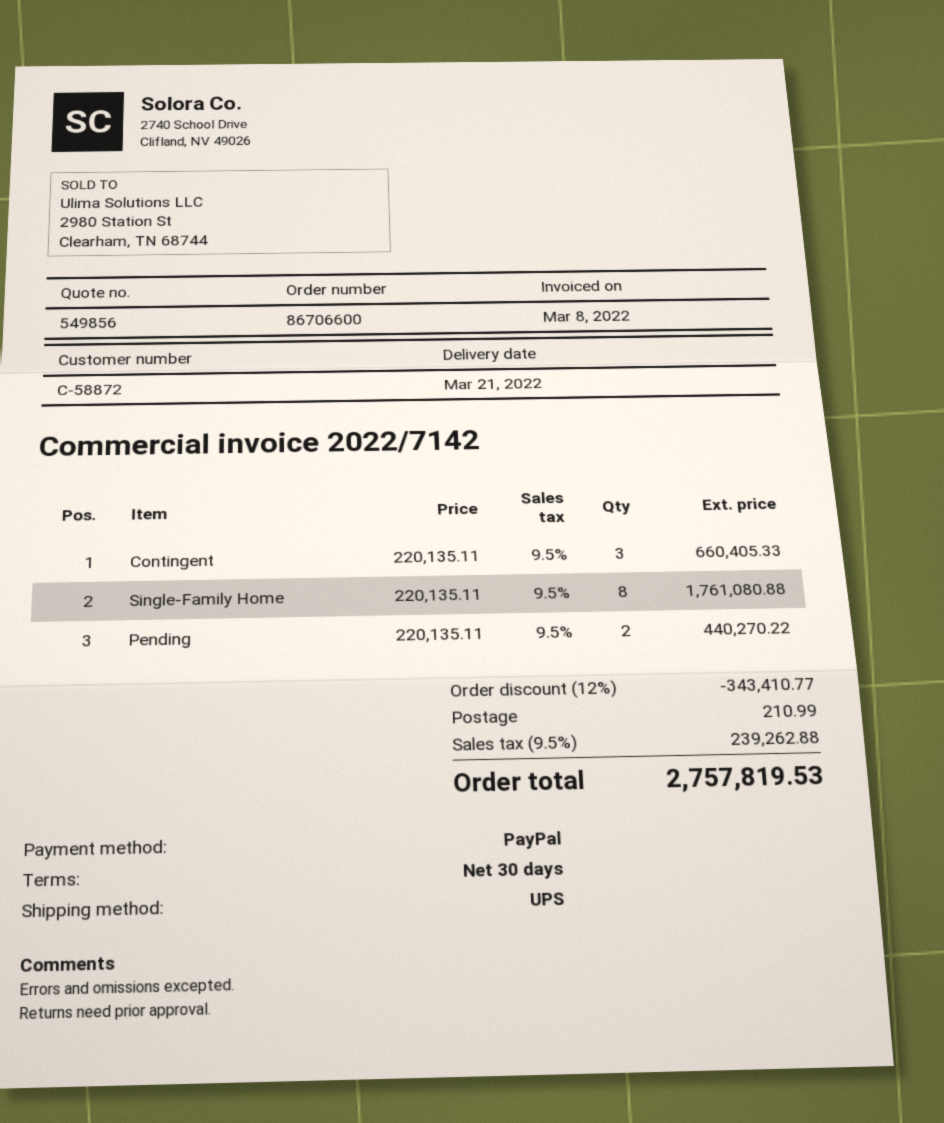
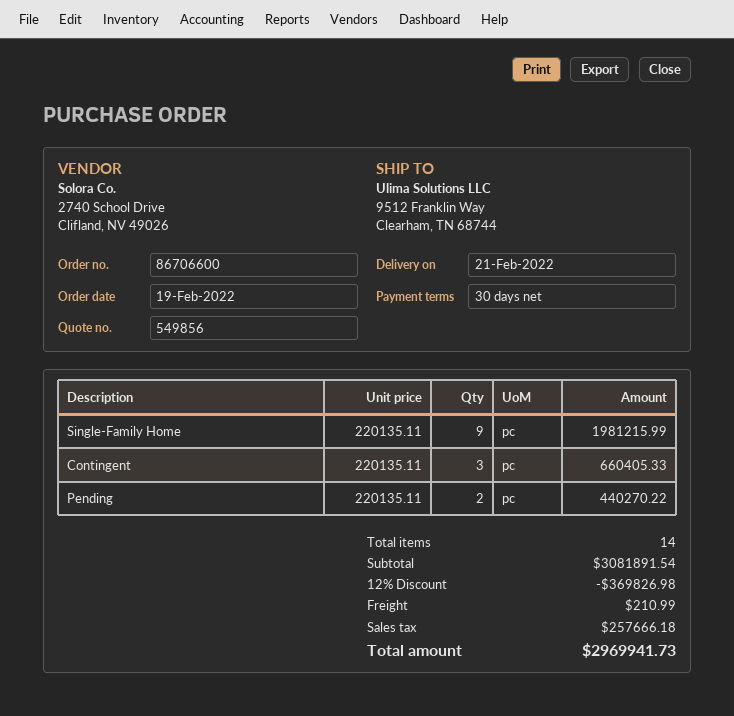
delivery date: 2022-03-21 -> 2022-02-21
Single-Family Home: 8 x 220135.11 = 1761080.88 -> 9 x 220135.11 = 1981215.99
discount: 12% = 343410.77 -> 12% = 369826.98
tax: 239262.88 -> 257666.18
total: 2757819.53 -> 2969941.73

